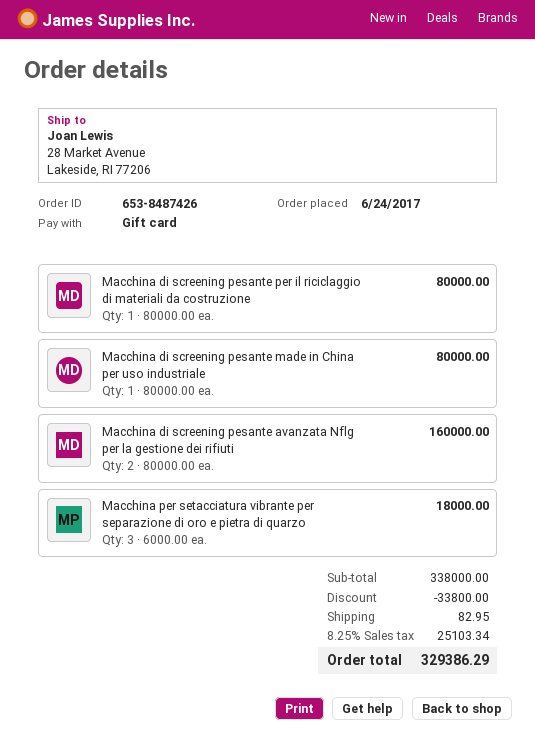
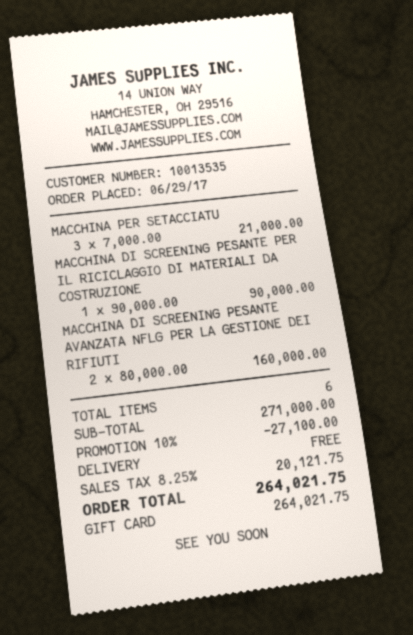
order date: 2017-06-24 -> 2017-06-29
Macchina di screening pesante per il riciclaggio di materiali da costruzione: 1 x 80000.00 = 80000.00 -> 1 x 90000.00 = 90000.00
Macchina di screening pesante made in China per uso industriale: 1 x 80000.00 = 80000.00 -> none
Macchina per setacciatura vibrante per separazione di oro e pietra di quarzo: 3 x 6000.00 = 18000.00 -> 3 x 7000.00 = 21000.00
subtotal: 338000.00 -> 271000.00
discount: 33800.00 -> 27100.00
shipping: 82.95 -> 0.00
tax: 8.25% = 25103.34 -> 8.25% = 20121.75
total: 329386.29 -> 264021.75

